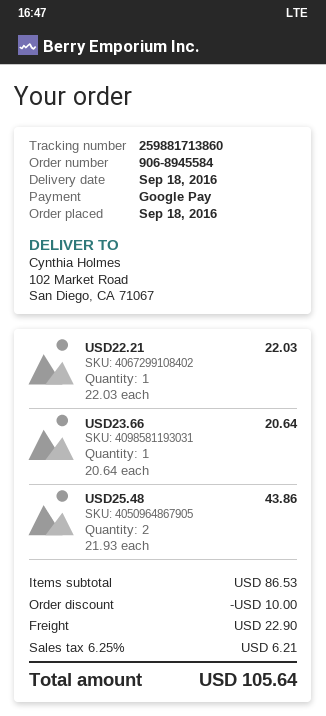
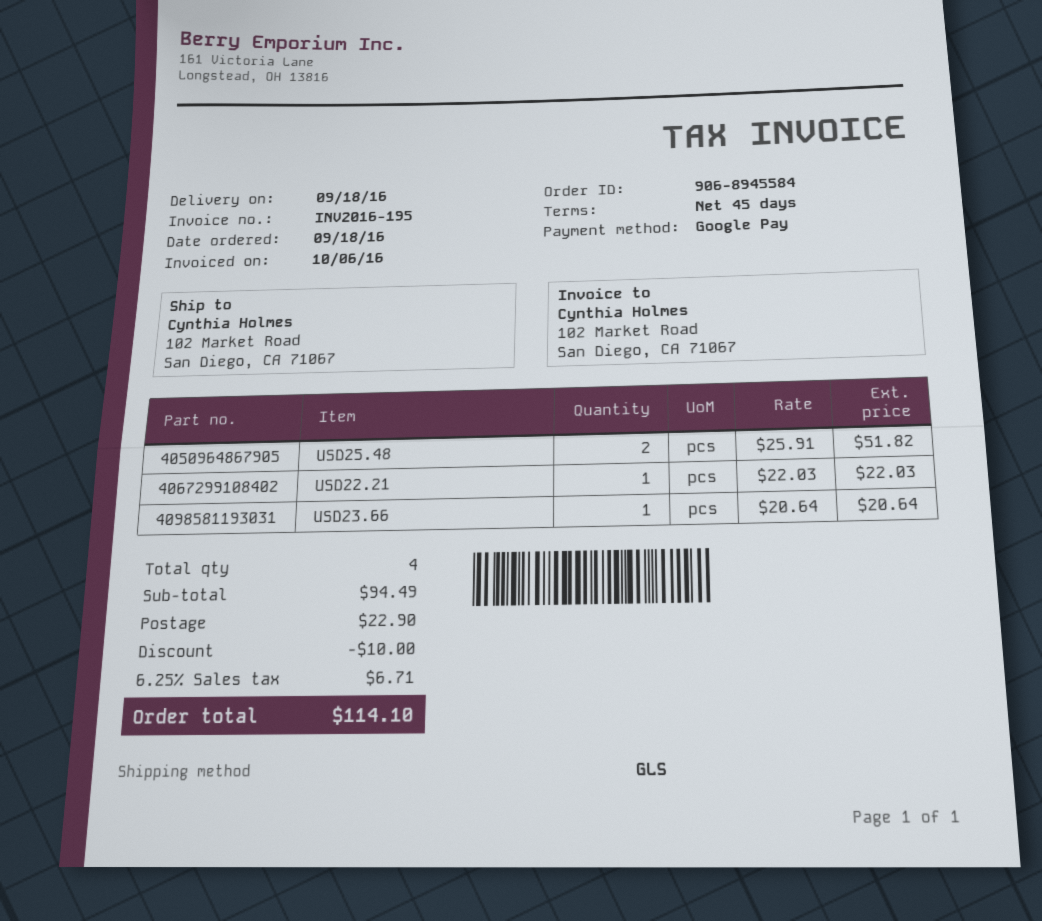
USD25.48: 2 x 21.93 = 43.86 -> 2 x 25.91 = 51.82
subtotal: 86.53 -> 94.49
tax: 6.25% = 6.21 -> 6.25% = 6.71
total: 105.64 -> 114.10

